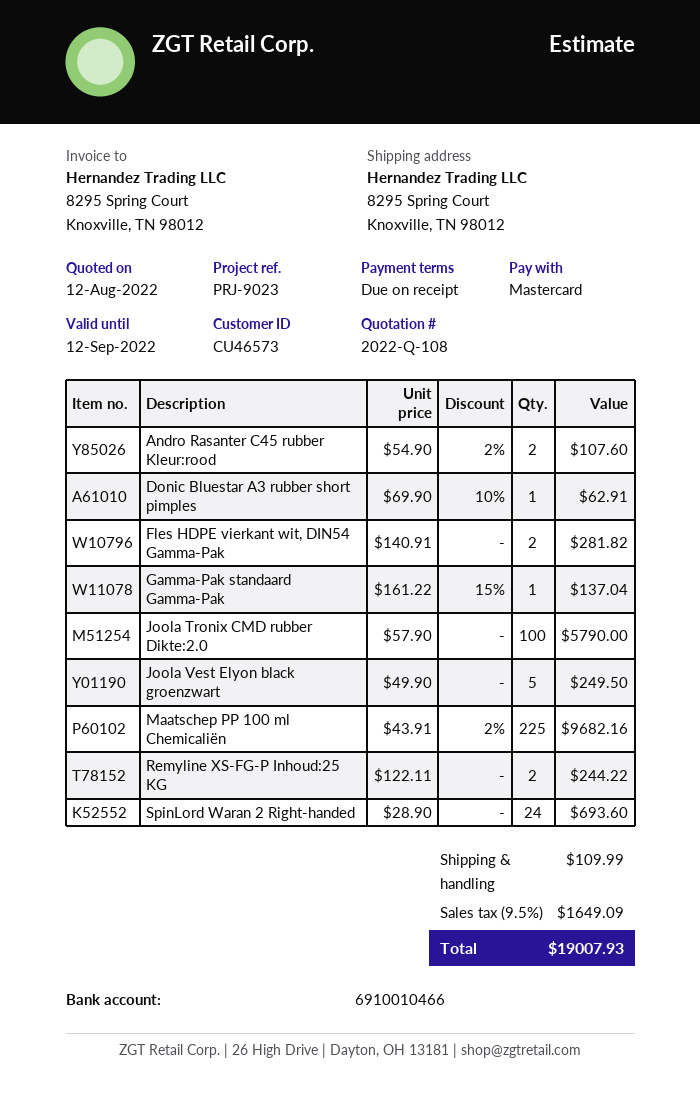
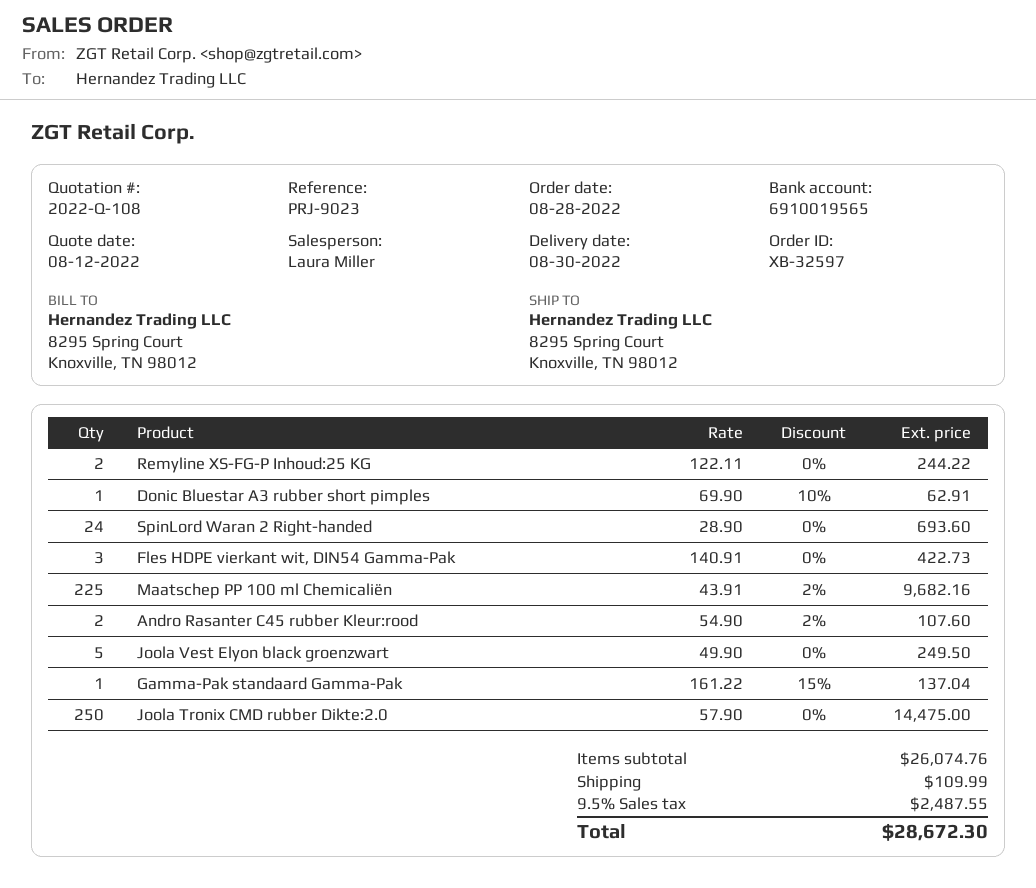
bank account: 6910010466 -> 6910019565
Fles HDPE vierkant wit, DIN54 Gamma-Pak: 2 x 140.91 = 281.82 -> 3 x 140.91 = 422.73
Joola Tronix CMD rubber Dikte:2.0: 100 x 57.90 = 5790.00 -> 250 x 57.90 = 14475.00
tax: 9.5% = 1649.09 -> 9.5% = 2487.55
total: 19007.93 -> 28672.30

